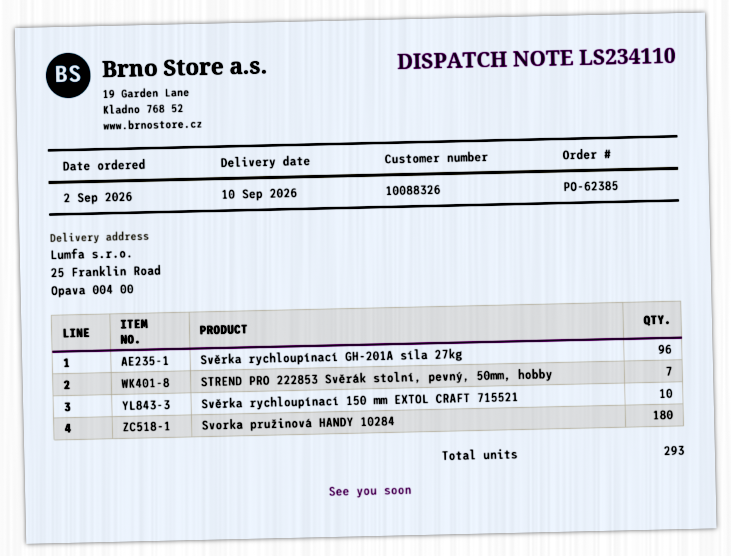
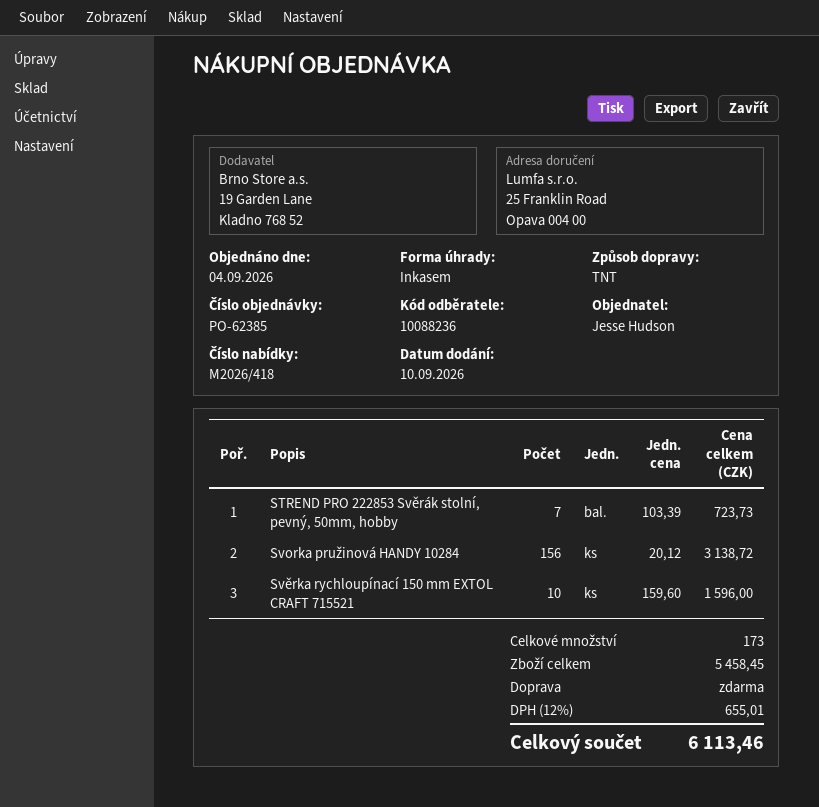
order date: 2026-09-02 -> 2026-09-04
customer number: 10088326 -> 10088236
Svěrka rychloupínací GH-201A síla 27kg: 96 -> none
Svorka pružinová HANDY 10284: 180 -> 156
total quantity: 293 -> 173

